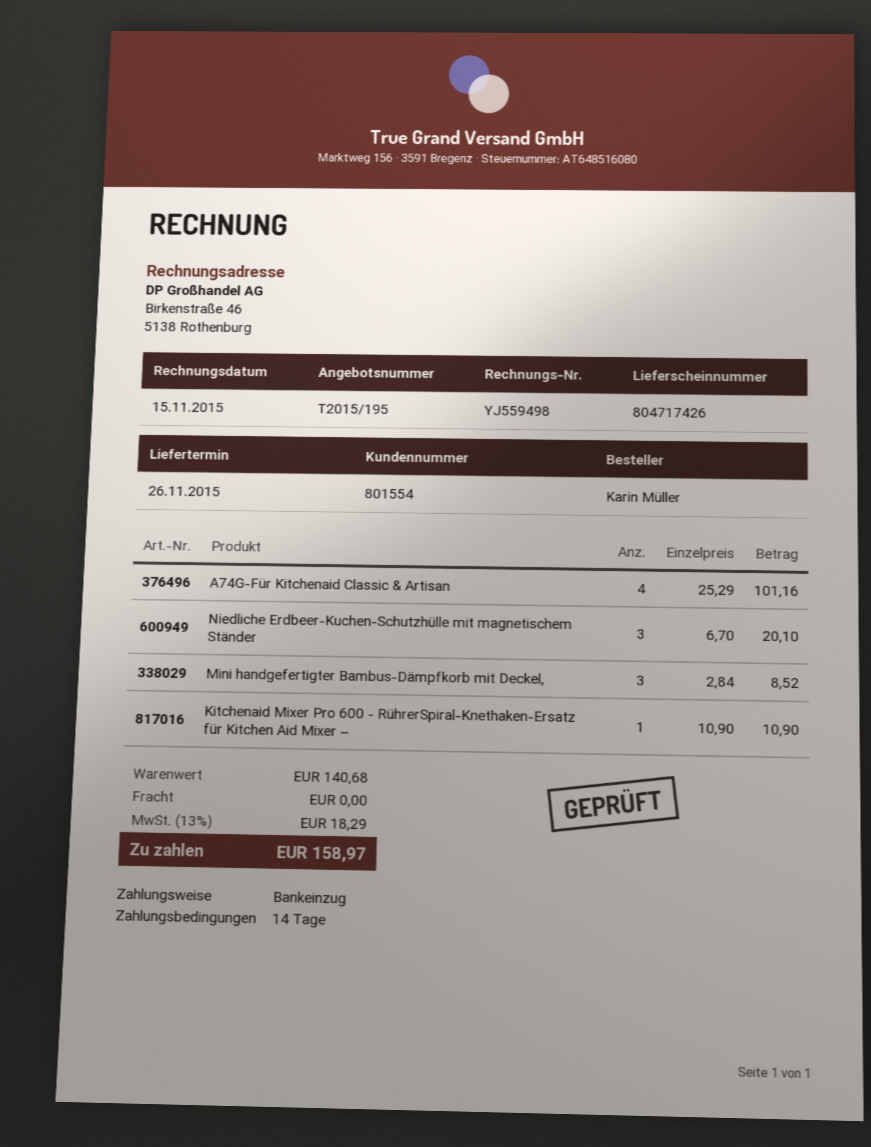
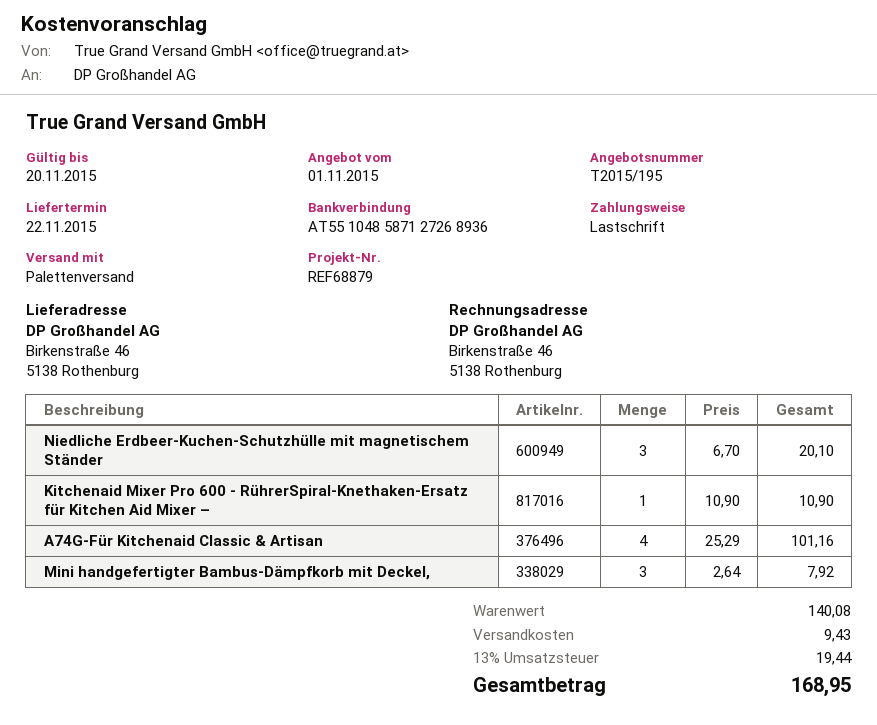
delivery date: 2015-11-26 -> 2015-11-22
Mini handgefertigter Bambus-Dämpfkorb mit Deckel,: 3 x 2.84 = 8.52 -> 3 x 2.64 = 7.92
subtotal: 140.68 -> 140.08
shipping: 0.00 -> 9.43
tax: 13% = 18.29 -> 13% = 19.44
total: 158.97 -> 168.95

